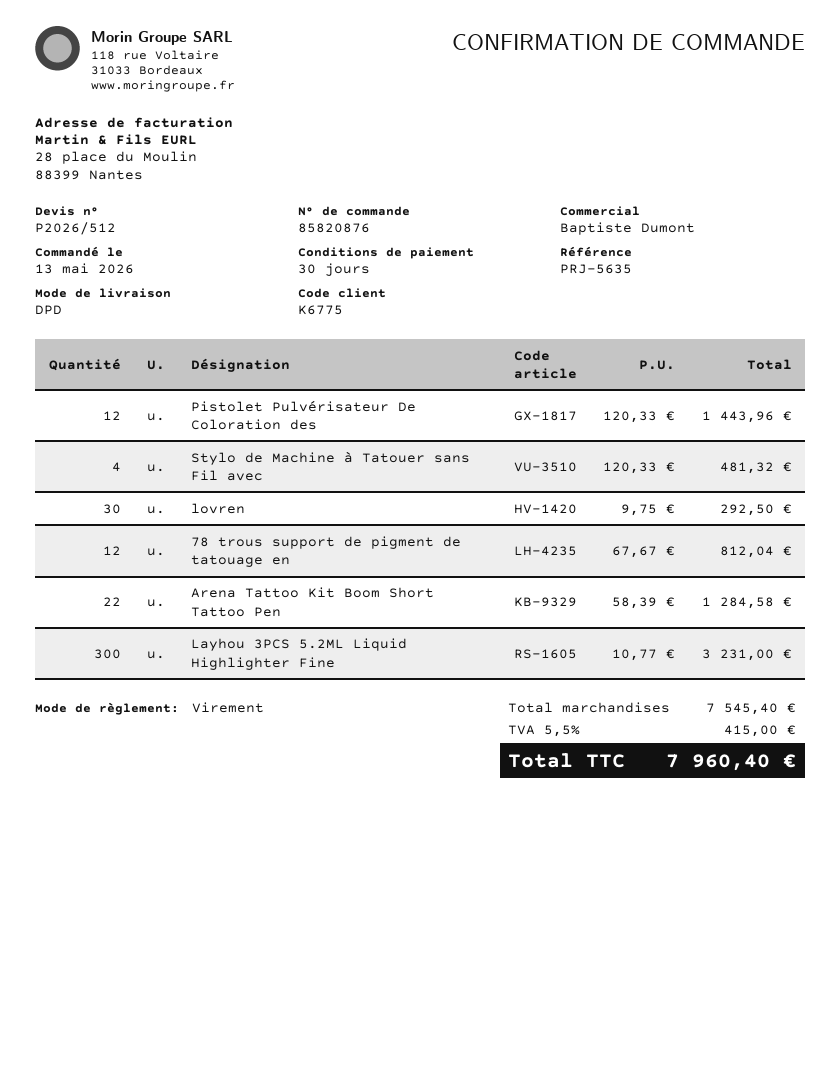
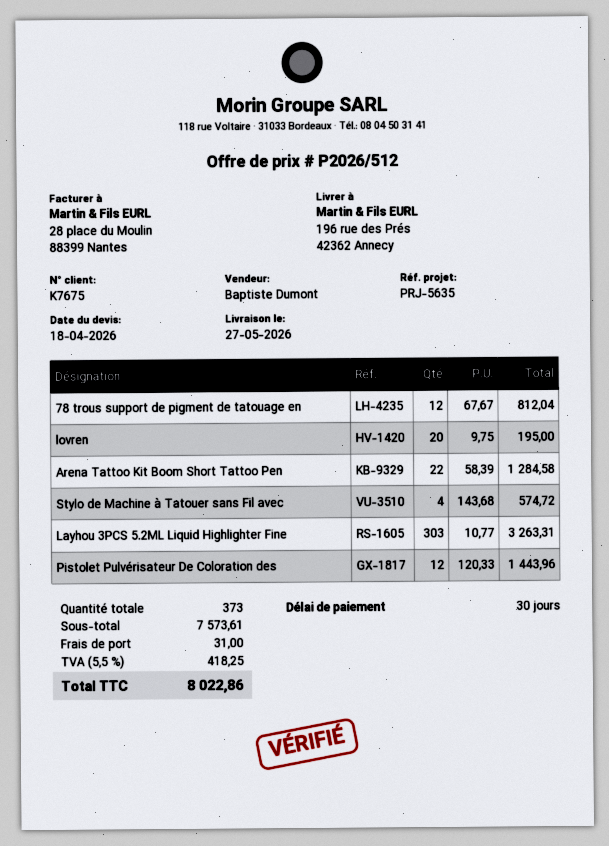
customer number: K6775 -> K7675
Stylo de Machine à Tatouer sans Fil avec: 4 x 120.33 = 481.32 -> 4 x 143.68 = 574.72
lovren: 30 x 9.75 = 292.50 -> 20 x 9.75 = 195.00
Layhou 3PCS 5.2ML Liquid Highlighter Fine: 300 x 10.77 = 3231.00 -> 303 x 10.77 = 3263.31
subtotal: 7545.40 -> 7573.61
shipping: none -> 31.00
tax: 5.5% = 415.00 -> 5.5% = 418.25
total: 7960.40 -> 8022.86

